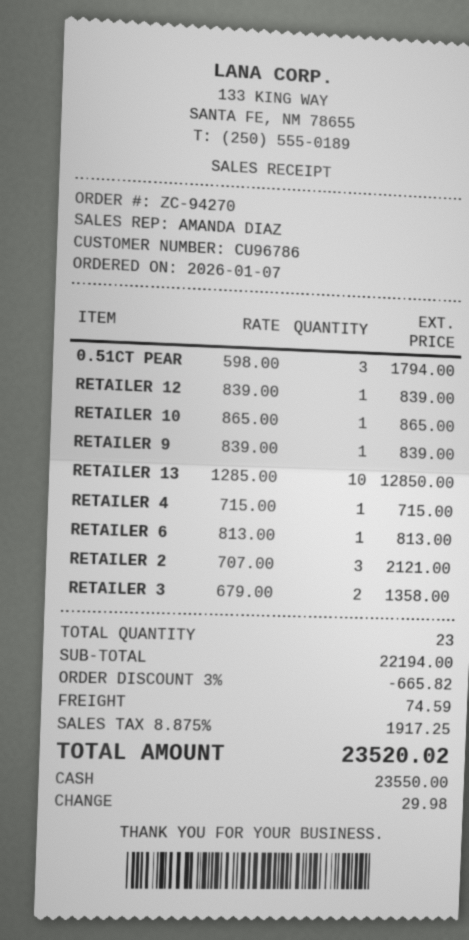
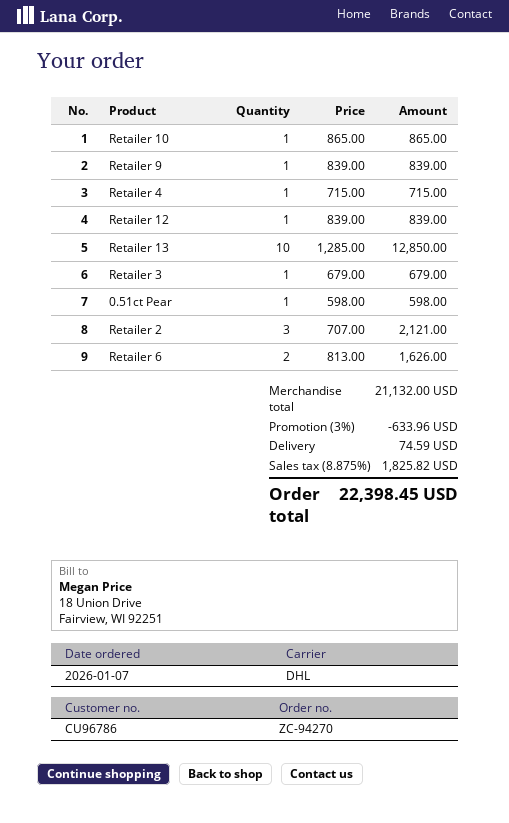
0.51CT PEAR: 3 x 598.00 = 1794.00 -> 1 x 598.00 = 598.00
RETAILER 6: 1 x 813.00 = 813.00 -> 2 x 813.00 = 1626.00
RETAILER 3: 2 x 679.00 = 1358.00 -> 1 x 679.00 = 679.00
subtotal: 22194.00 -> 21132.00
discount: 3% = 665.82 -> 3% = 633.96
tax: 8.875% = 1917.25 -> 8.875% = 1825.82
total: 23520.02 -> 22398.45

